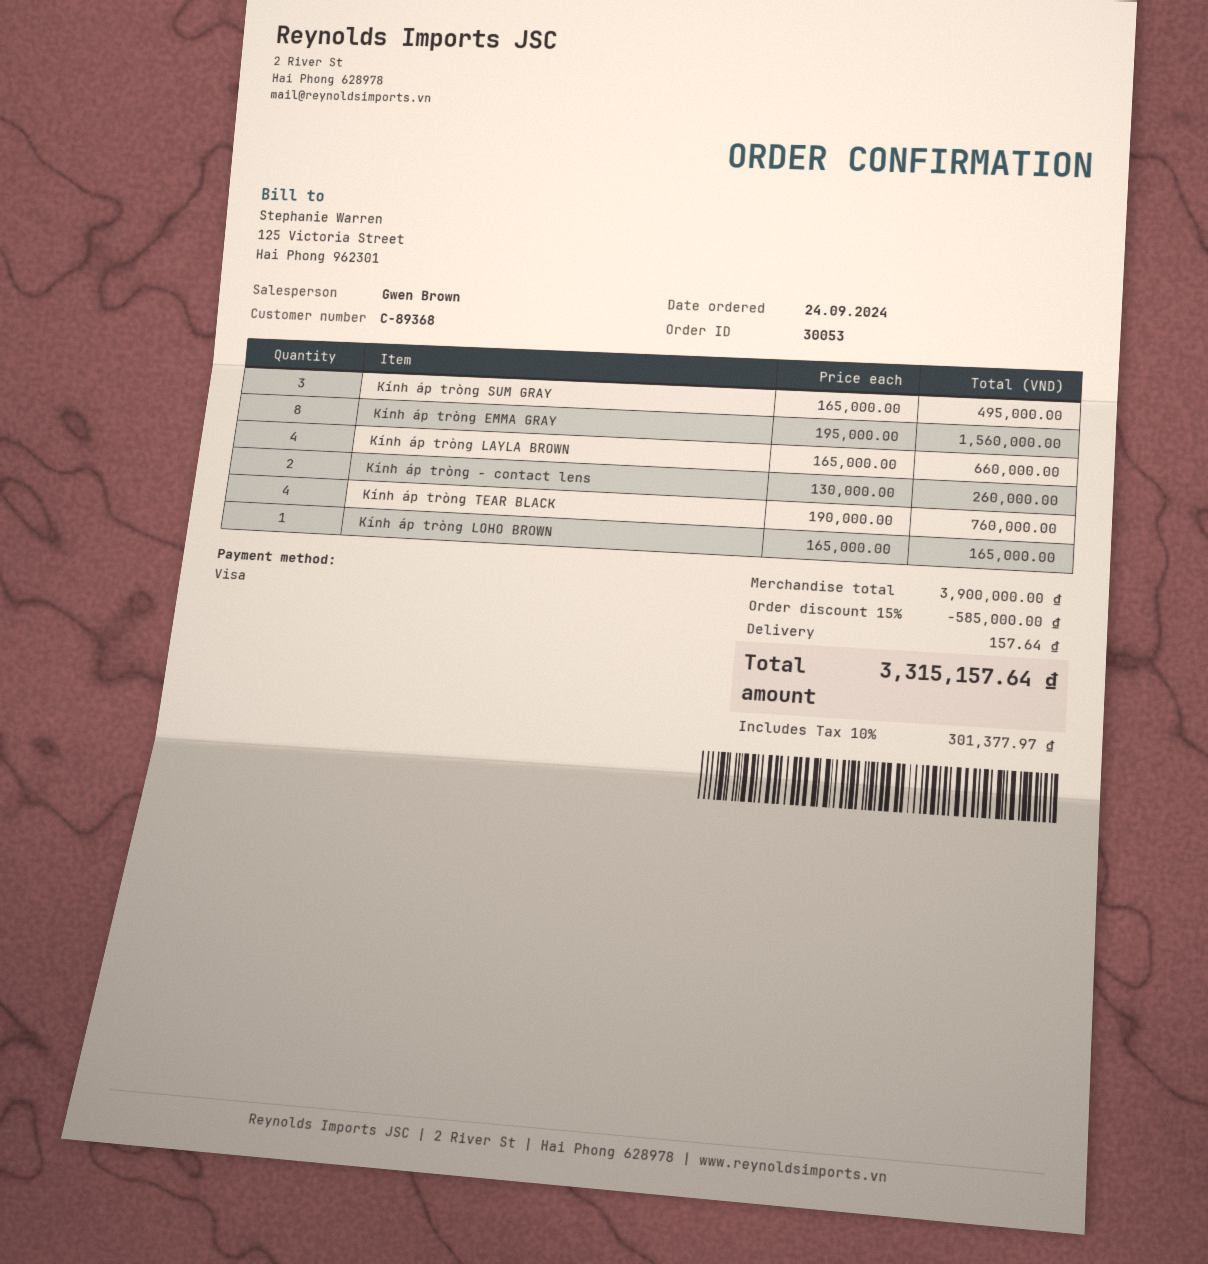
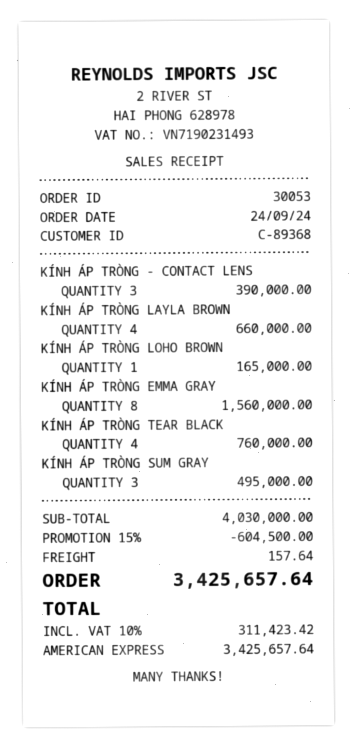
payment method: Visa -> American Express
Kính áp tròng - contact lens: 2 for 260000.00 -> 3 for 390000.00
subtotal: 3900000.00 -> 4030000.00
discount: 15% = 585000.00 -> 15% = 604500.00
tax: 10% = 301377.97 -> 10% = 311423.42
total: 3315157.64 -> 3425657.64

